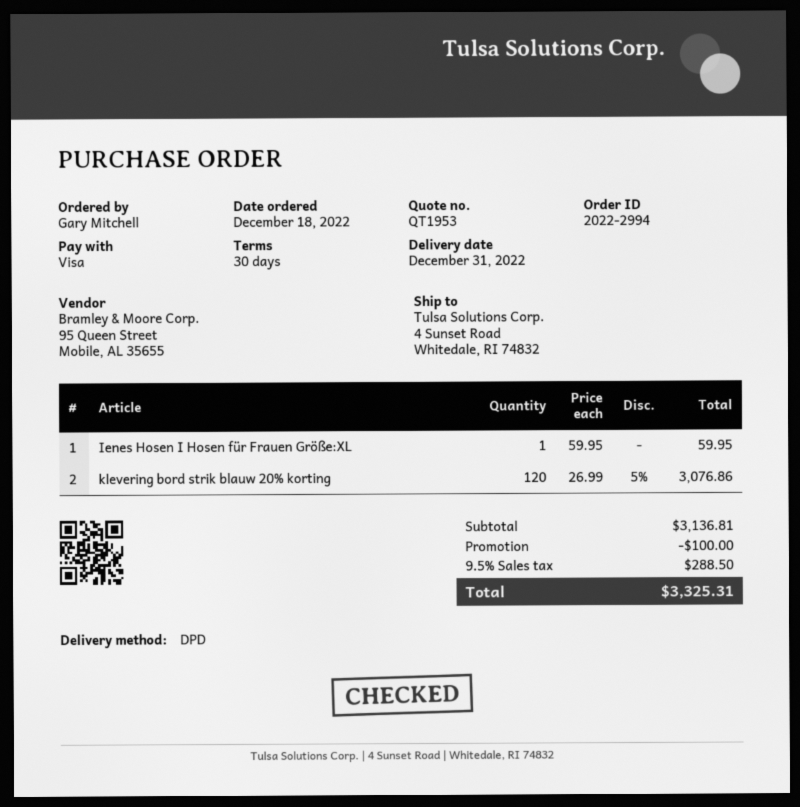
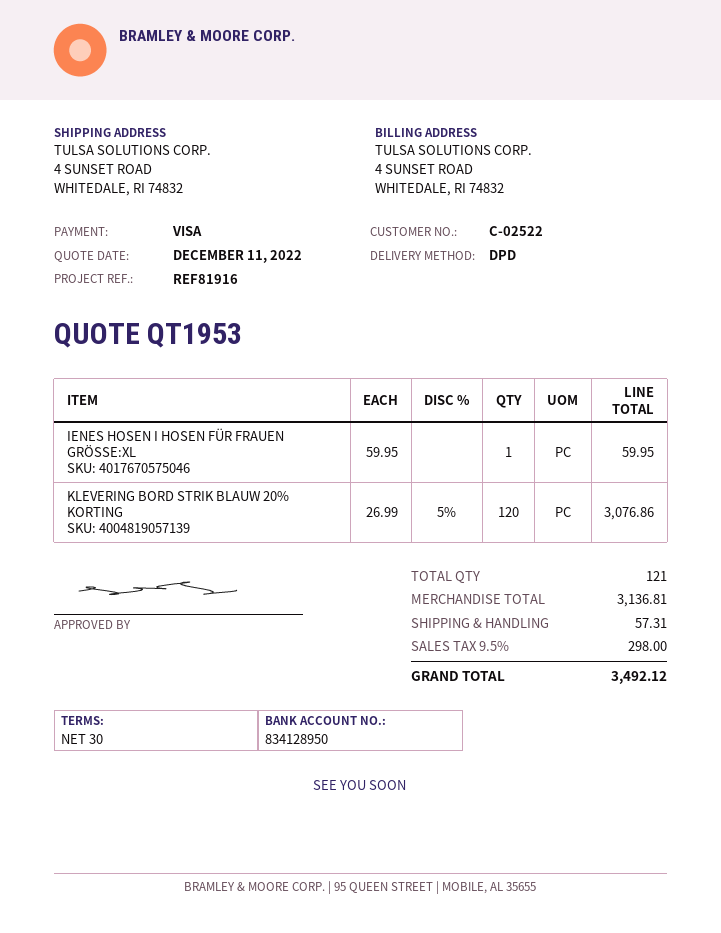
discount: 100.00 -> none
shipping: none -> 57.31
tax: 9.5% = 288.50 -> 9.5% = 298.00
total: 3325.31 -> 3492.12

